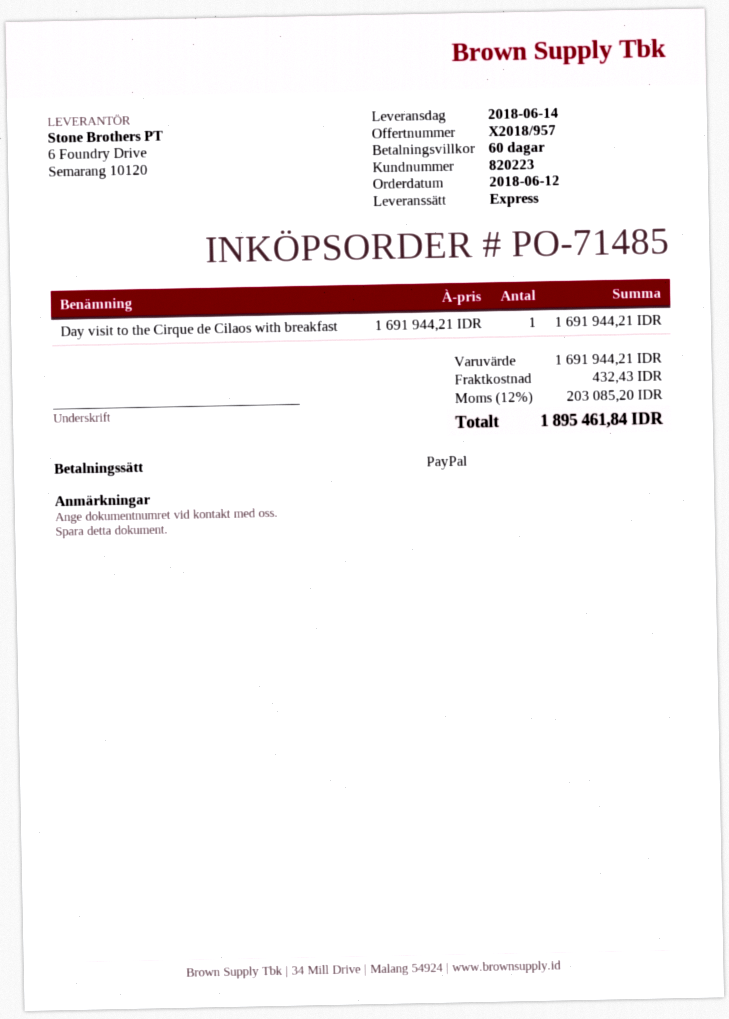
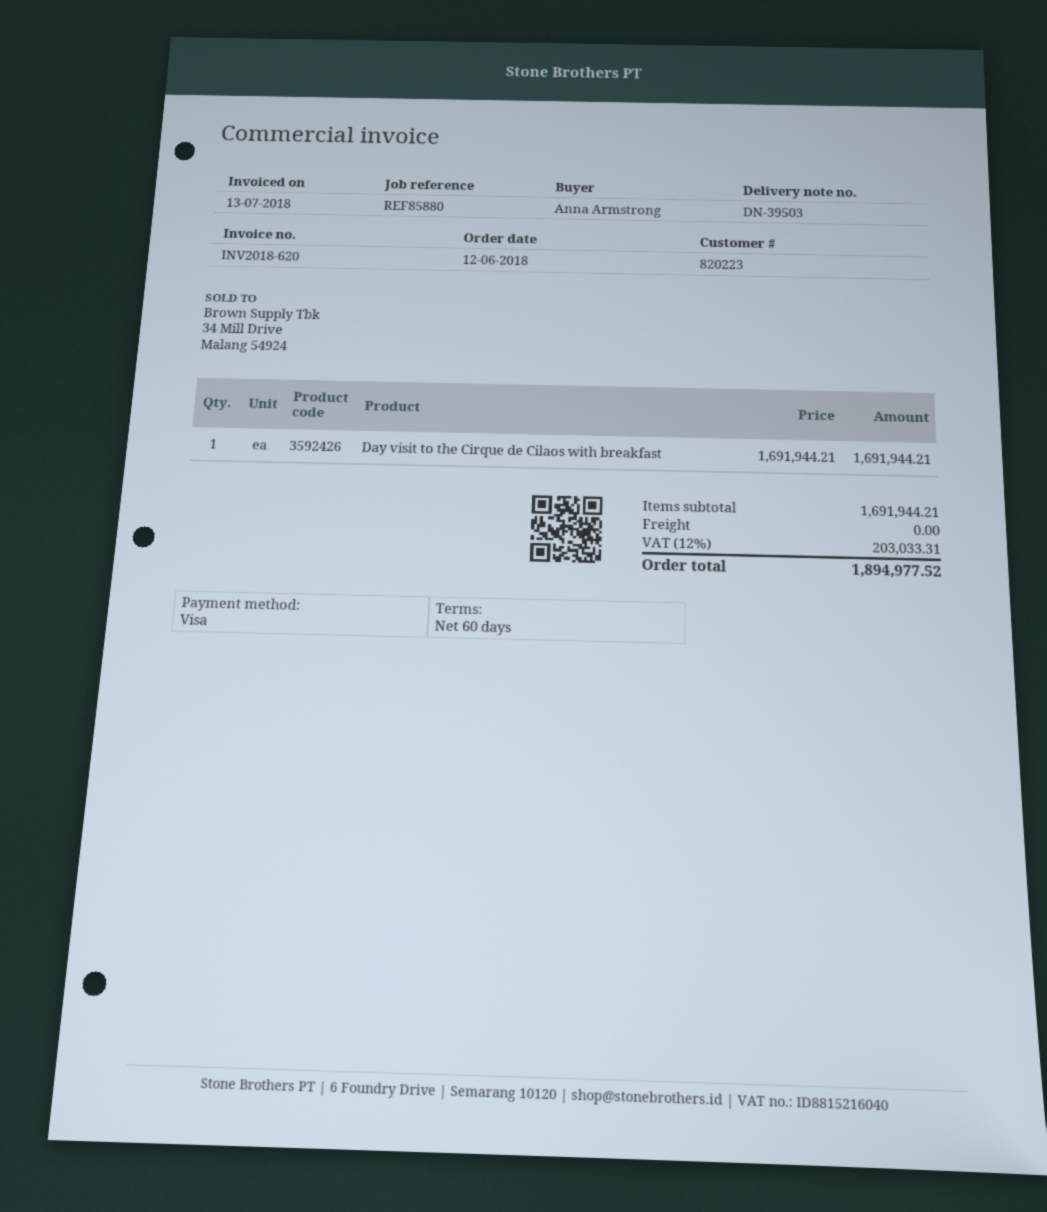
payment method: PayPal -> Visa
shipping: 432.43 -> 0.00
tax: 12% = 203085.20 -> 12% = 203033.31
total: 1895461.84 -> 1894977.52

